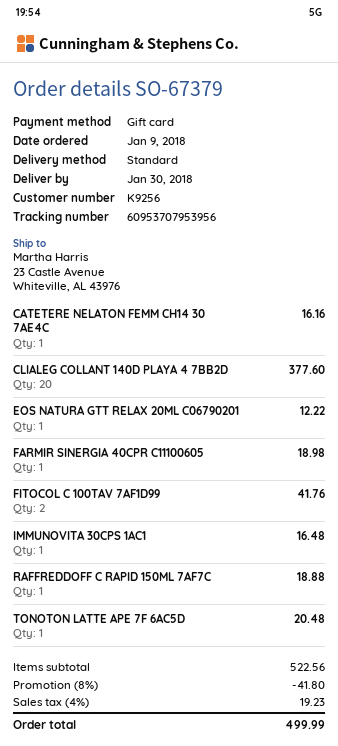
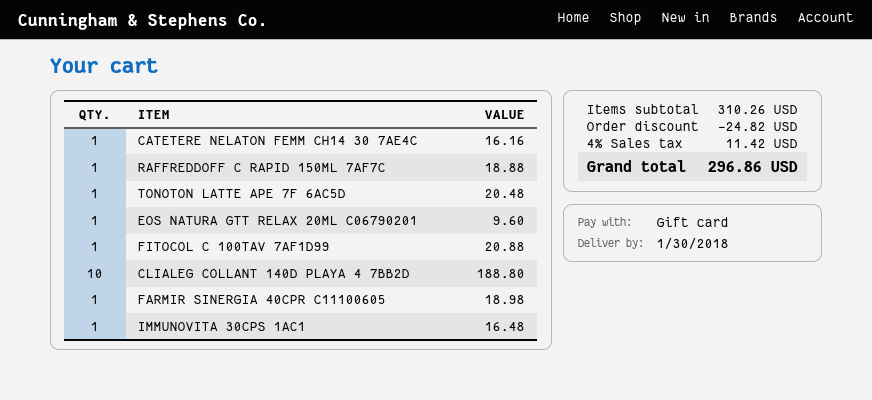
CLIALEG COLLANT 140D PLAYA 4 7BB2D: 20 for 377.60 -> 10 for 188.80
EOS NATURA GTT RELAX 20ML C06790201: 1 for 12.22 -> 1 for 9.60
FITOCOL C 100TAV 7AF1D99: 2 for 41.76 -> 1 for 20.88
subtotal: 522.56 -> 310.26
discount: 41.80 -> 24.82
tax: 4% = 19.23 -> 4% = 11.42
total: 499.99 -> 296.86

